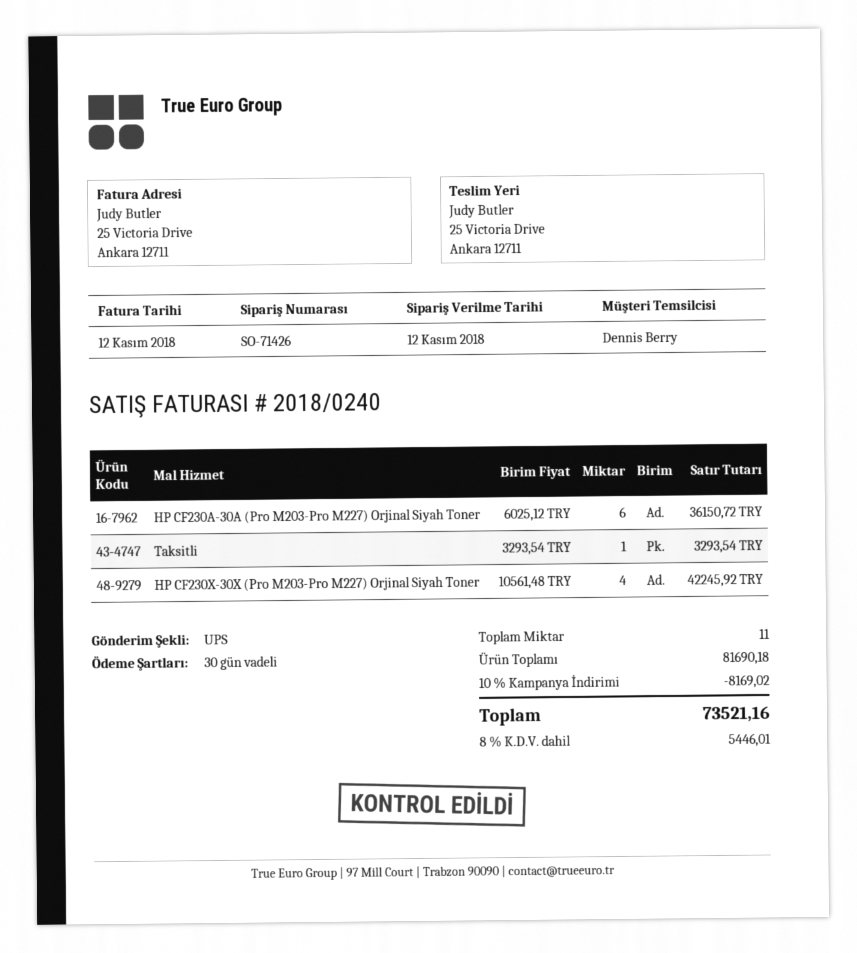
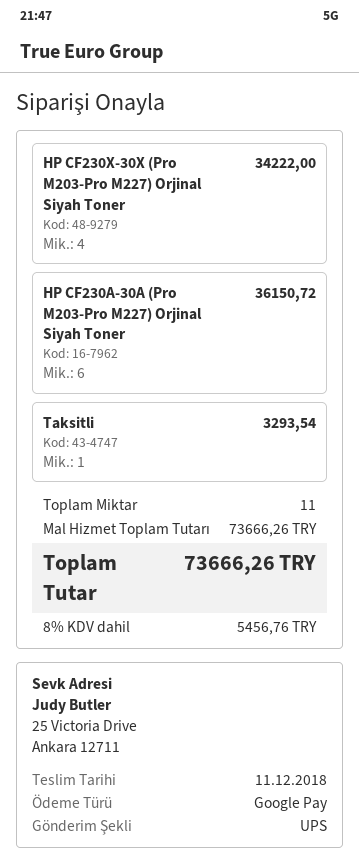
HP CF230X-30X (Pro M203-Pro M227) Orjinal Siyah Toner: 4 for 42245.92 -> 4 for 34222.00
subtotal: 81690.18 -> 73666.26
discount: 10% = 8169.02 -> none
tax: 8% = 5446.01 -> 8% = 5456.76
total: 73521.16 -> 73666.26

